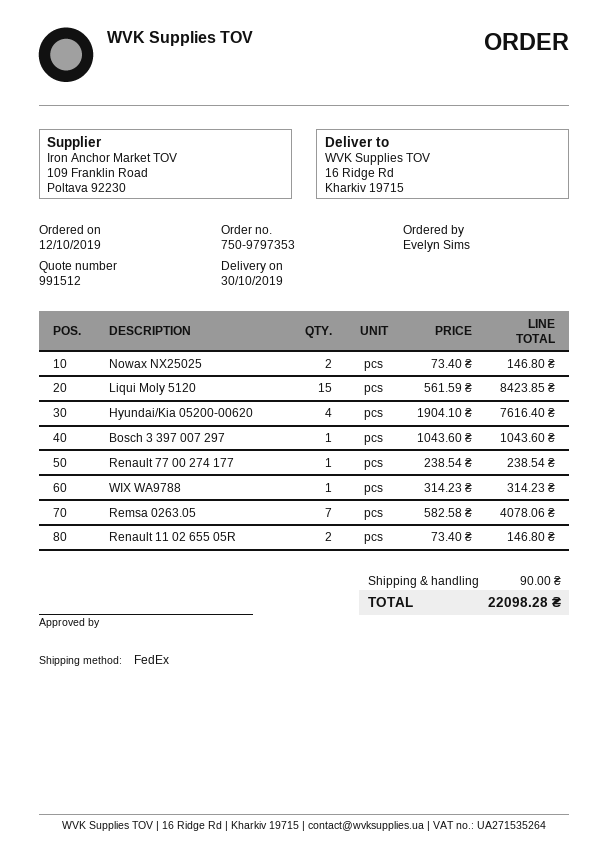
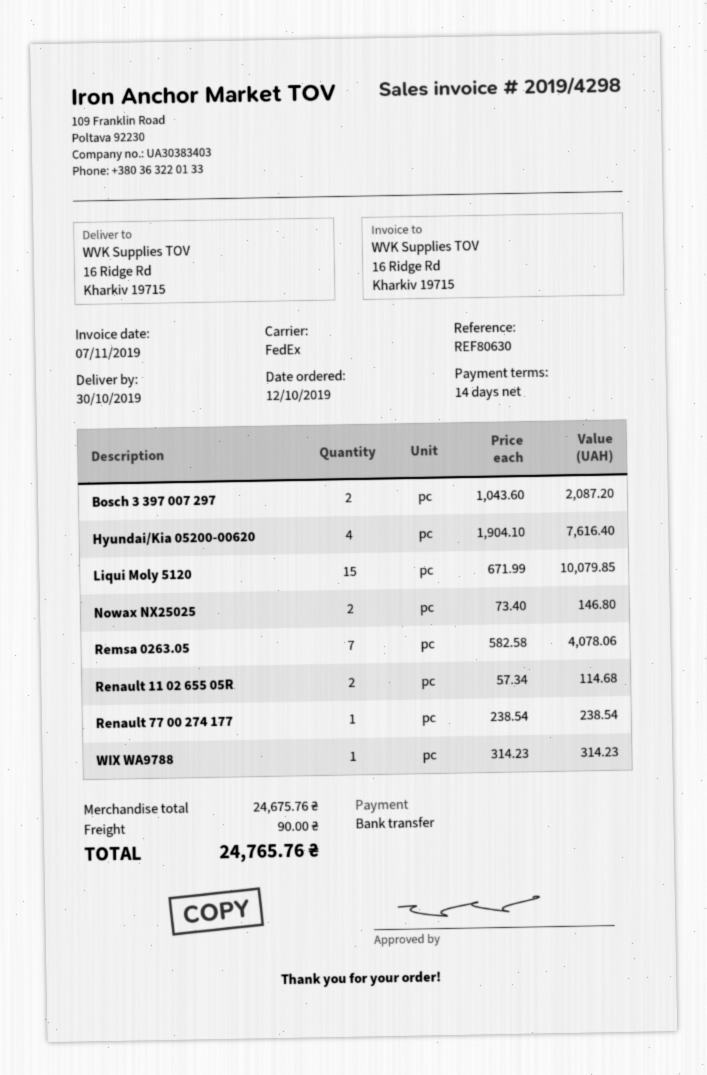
Liqui Moly 5120: 15 x 561.59 = 8423.85 -> 15 x 671.99 = 10079.85
Bosch 3 397 007 297: 1 x 1043.60 = 1043.60 -> 2 x 1043.60 = 2087.20
Renault 11 02 655 05R: 2 x 73.40 = 146.80 -> 2 x 57.34 = 114.68
total: 22098.28 -> 24765.76

